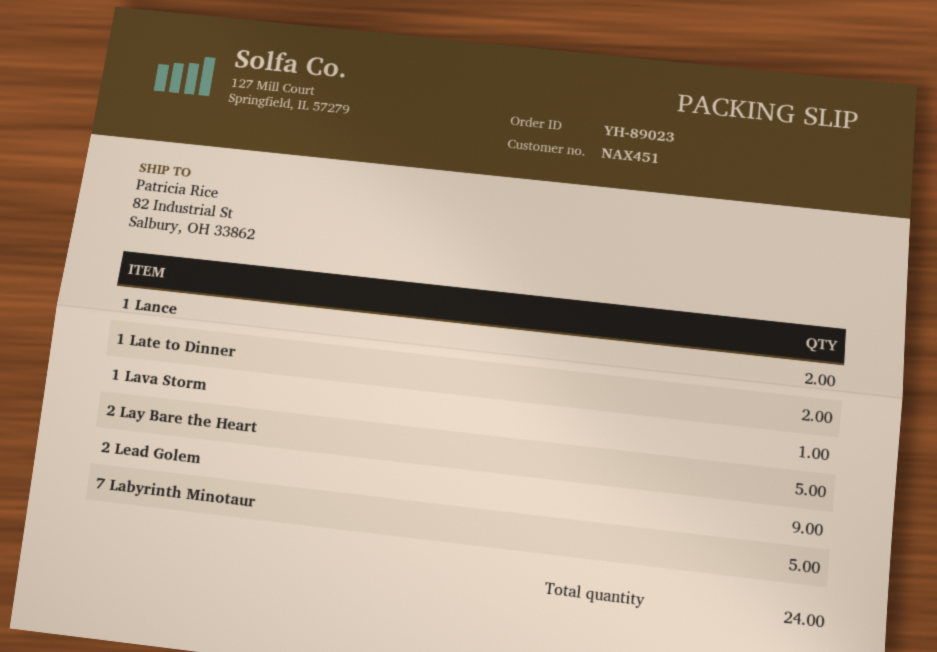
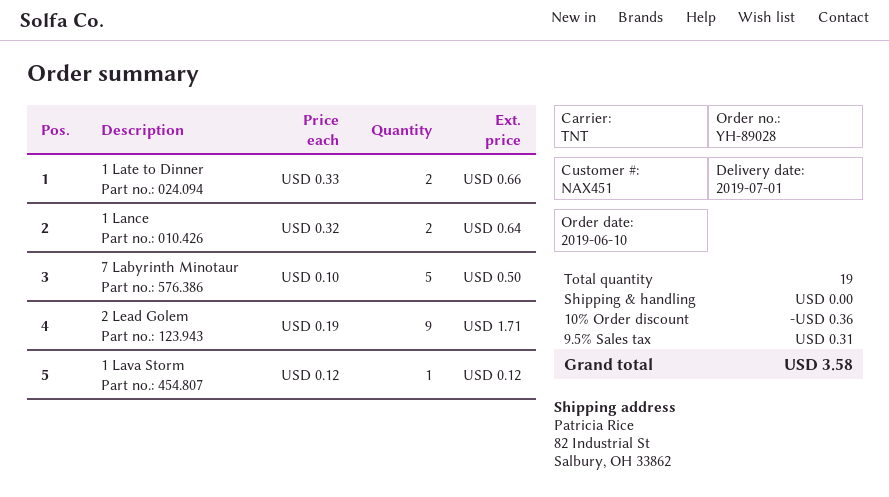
order number: YH-89023 -> YH-89028
2 Lay Bare the Heart: 5 -> none
total quantity: 24 -> 19

